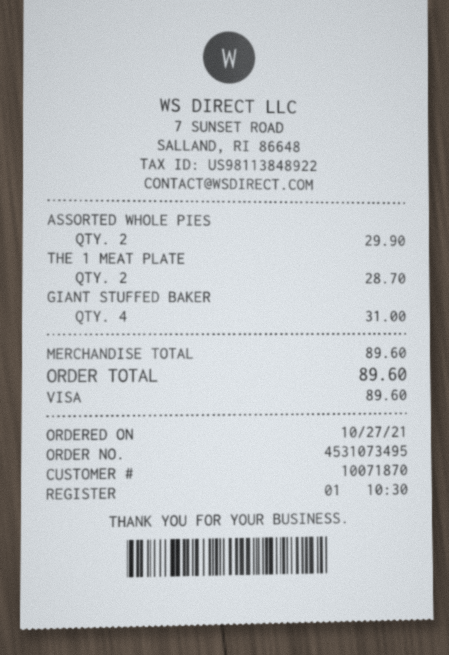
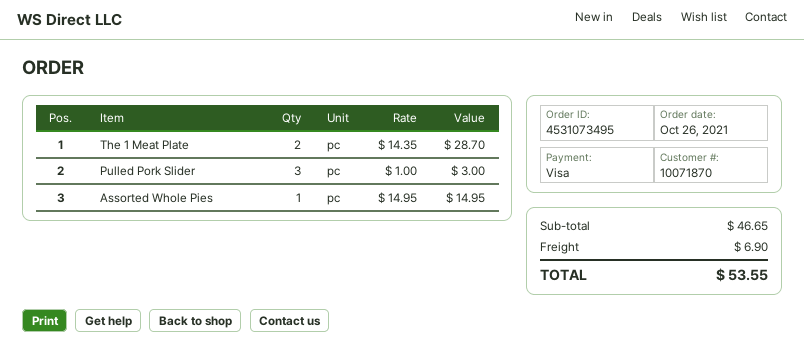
order date: 2021-10-27 -> 2021-10-26
ASSORTED WHOLE PIES: 2 for 29.90 -> 1 for 14.95
GIANT STUFFED BAKER: 4 for 31.00 -> none
Pulled Pork Slider: none -> 3 for 3.00
subtotal: 89.60 -> 46.65
shipping: none -> 6.90
total: 89.60 -> 53.55

